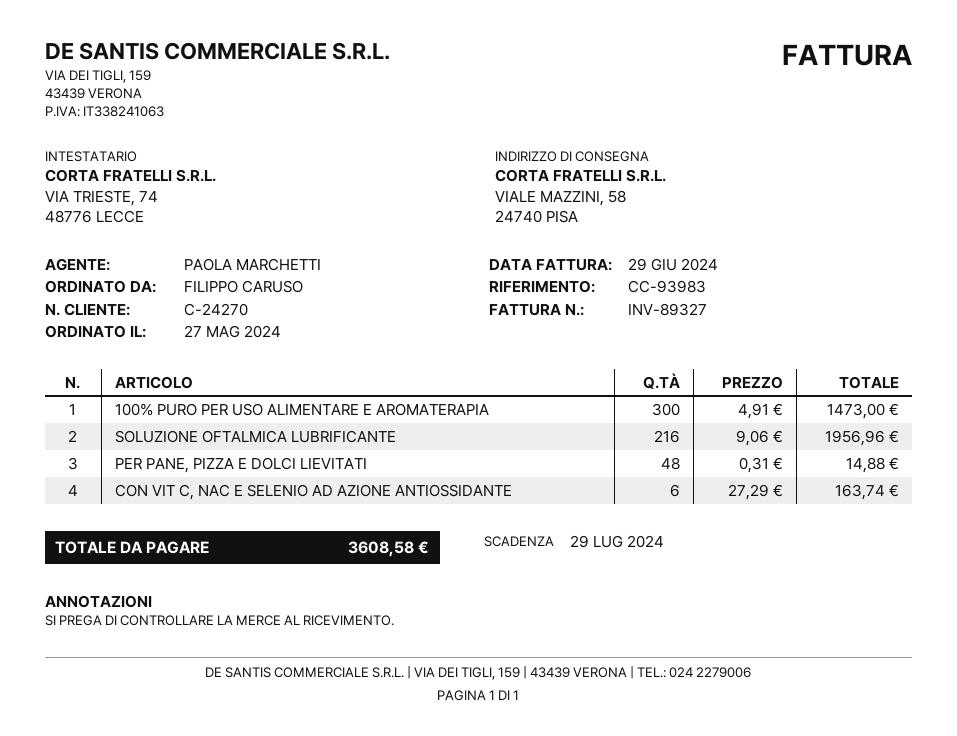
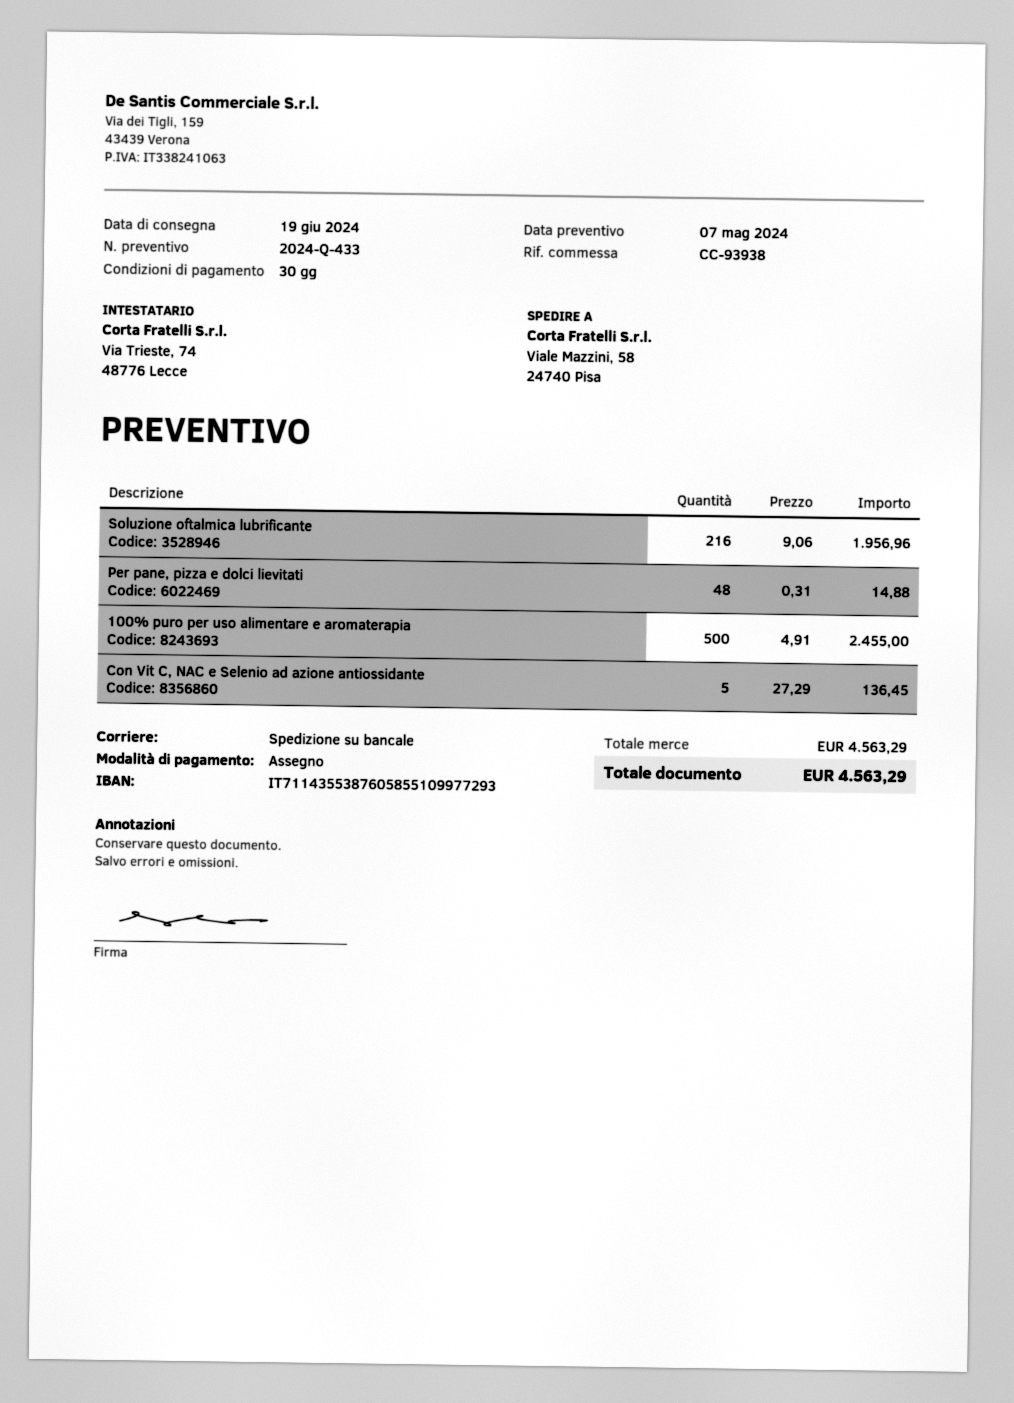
reference: CC-93983 -> CC-93938
100% PURO PER USO ALIMENTARE E AROMATERAPIA: 300 x 4.91 = 1473.00 -> 500 x 4.91 = 2455.00
CON VIT C, NAC E SELENIO AD AZIONE ANTIOSSIDANTE: 6 x 27.29 = 163.74 -> 5 x 27.29 = 136.45
total: 3608.58 -> 4563.29

